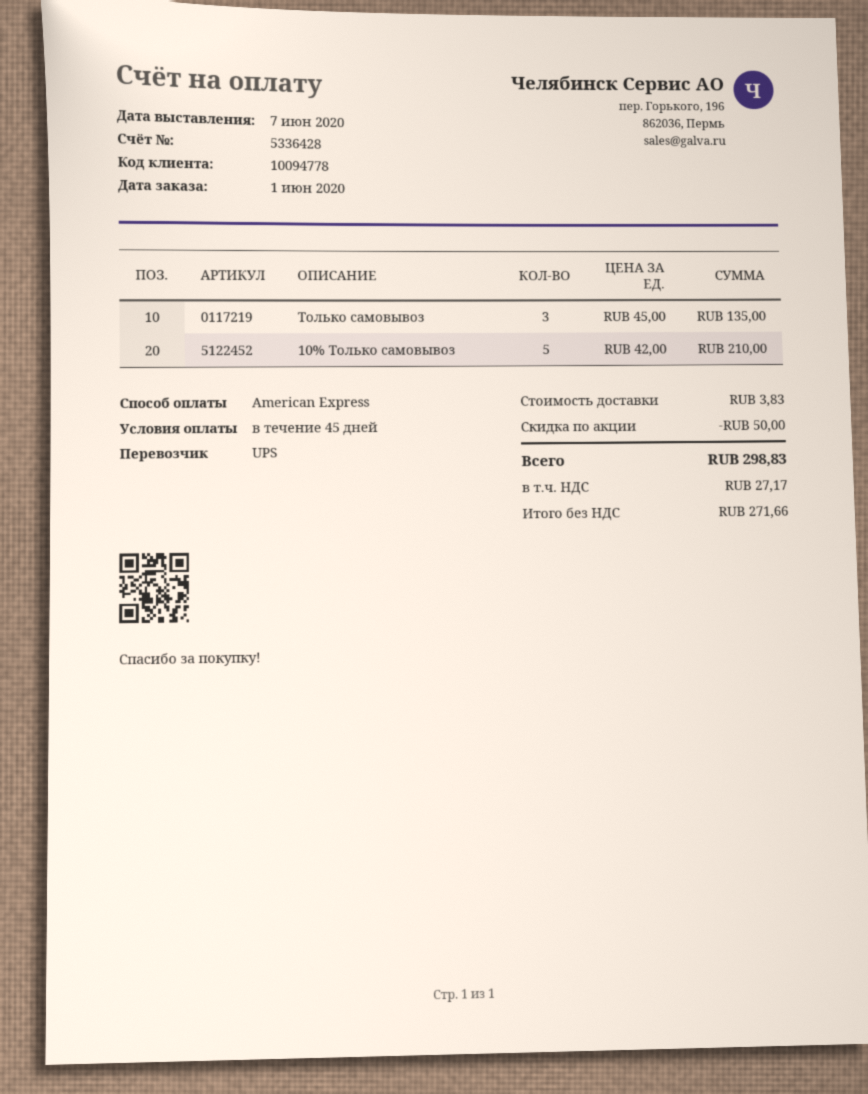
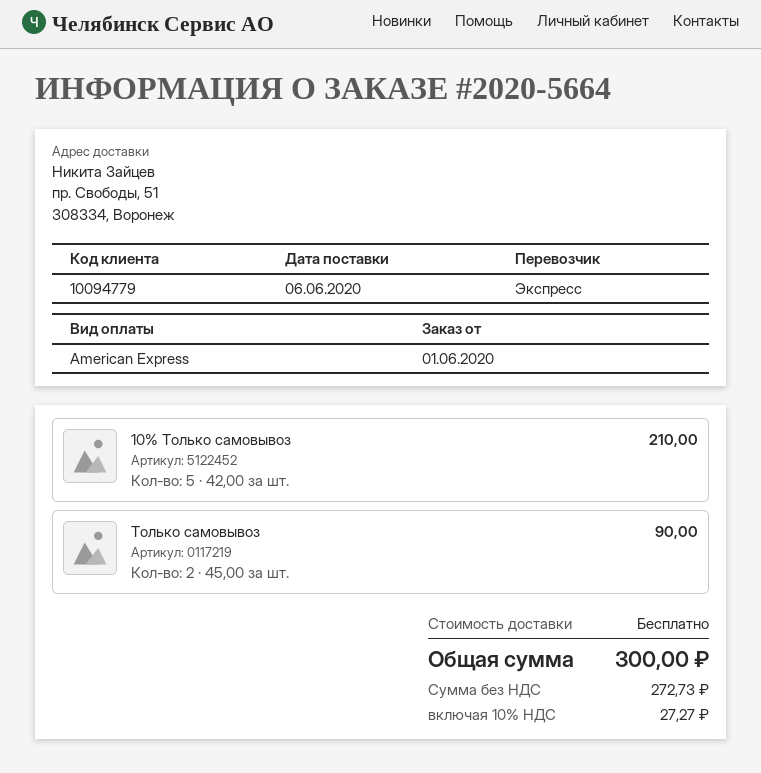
customer number: 10094778 -> 10094779
shipping method: UPS -> express
Только самовывоз: 3 x 45.00 = 135.00 -> 2 x 45.00 = 90.00
discount: 50.00 -> none
shipping: 3.83 -> 0.00
net: 271.66 -> 272.73
tax: 27.17 -> 27.27
total: 298.83 -> 300.00

